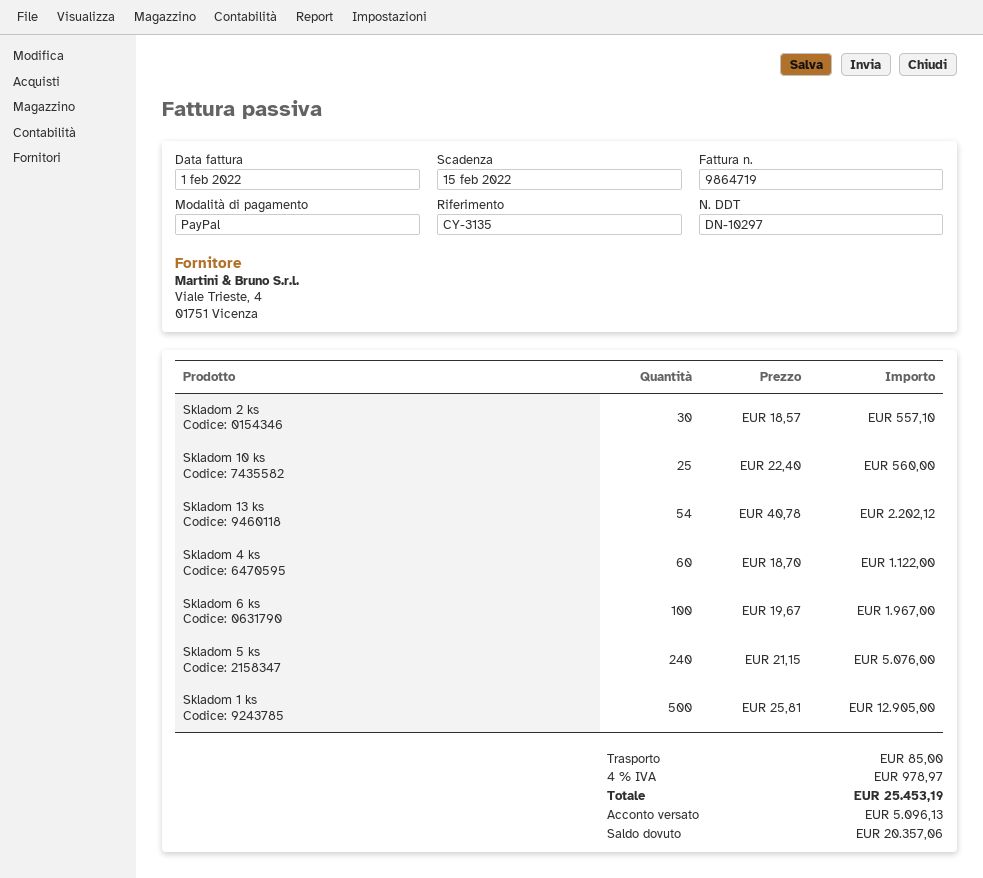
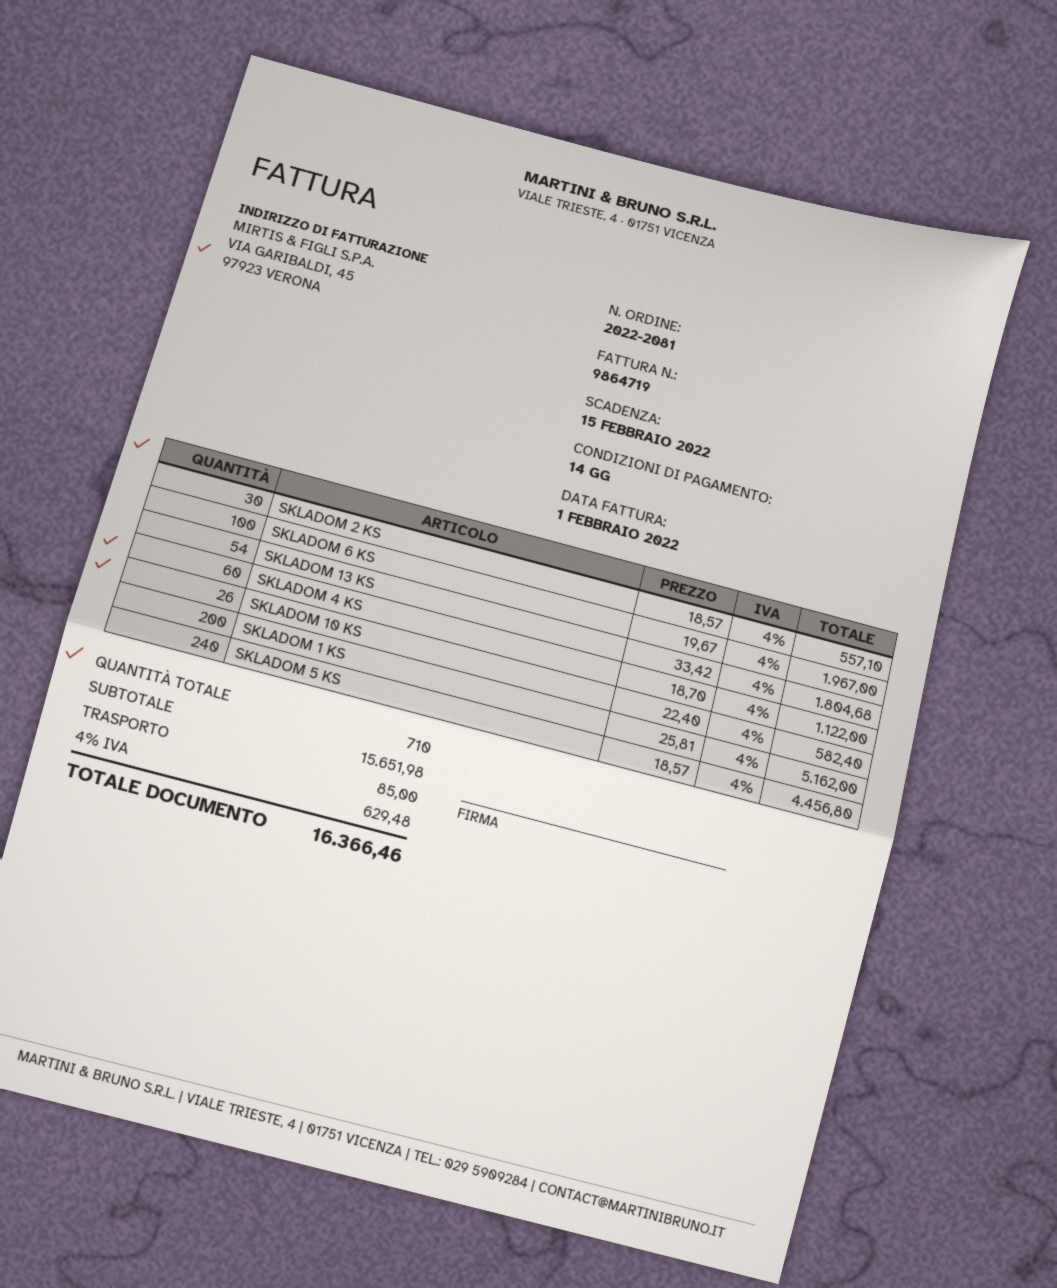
Skladom 10 ks: 25 x 22.40 = 560.00 -> 26 x 22.40 = 582.40
Skladom 13 ks: 54 x 40.78 = 2202.12 -> 54 x 33.42 = 1804.68
Skladom 5 ks: 240 x 21.15 = 5076.00 -> 240 x 18.57 = 4456.80
Skladom 1 ks: 500 x 25.81 = 12905.00 -> 200 x 25.81 = 5162.00
tax: 4% = 978.97 -> 4% = 629.48
total: 25453.19 -> 16366.46

